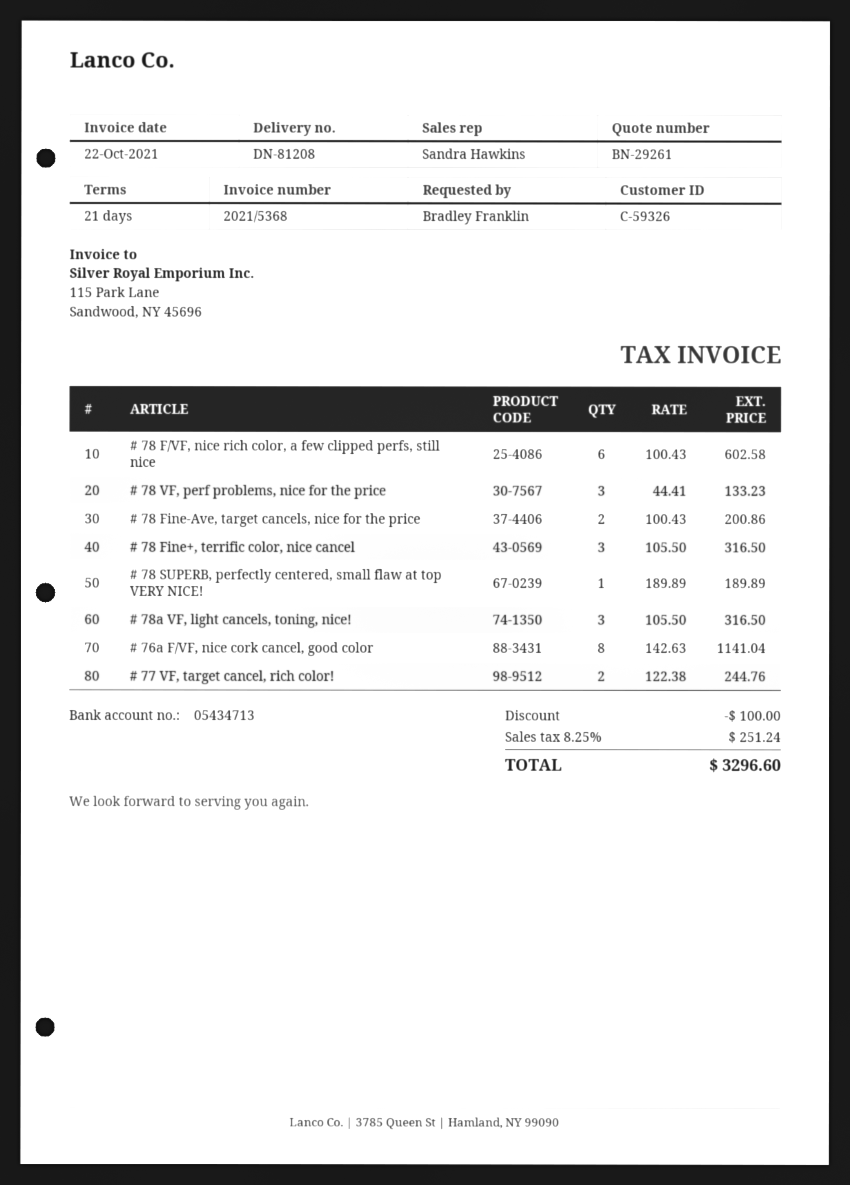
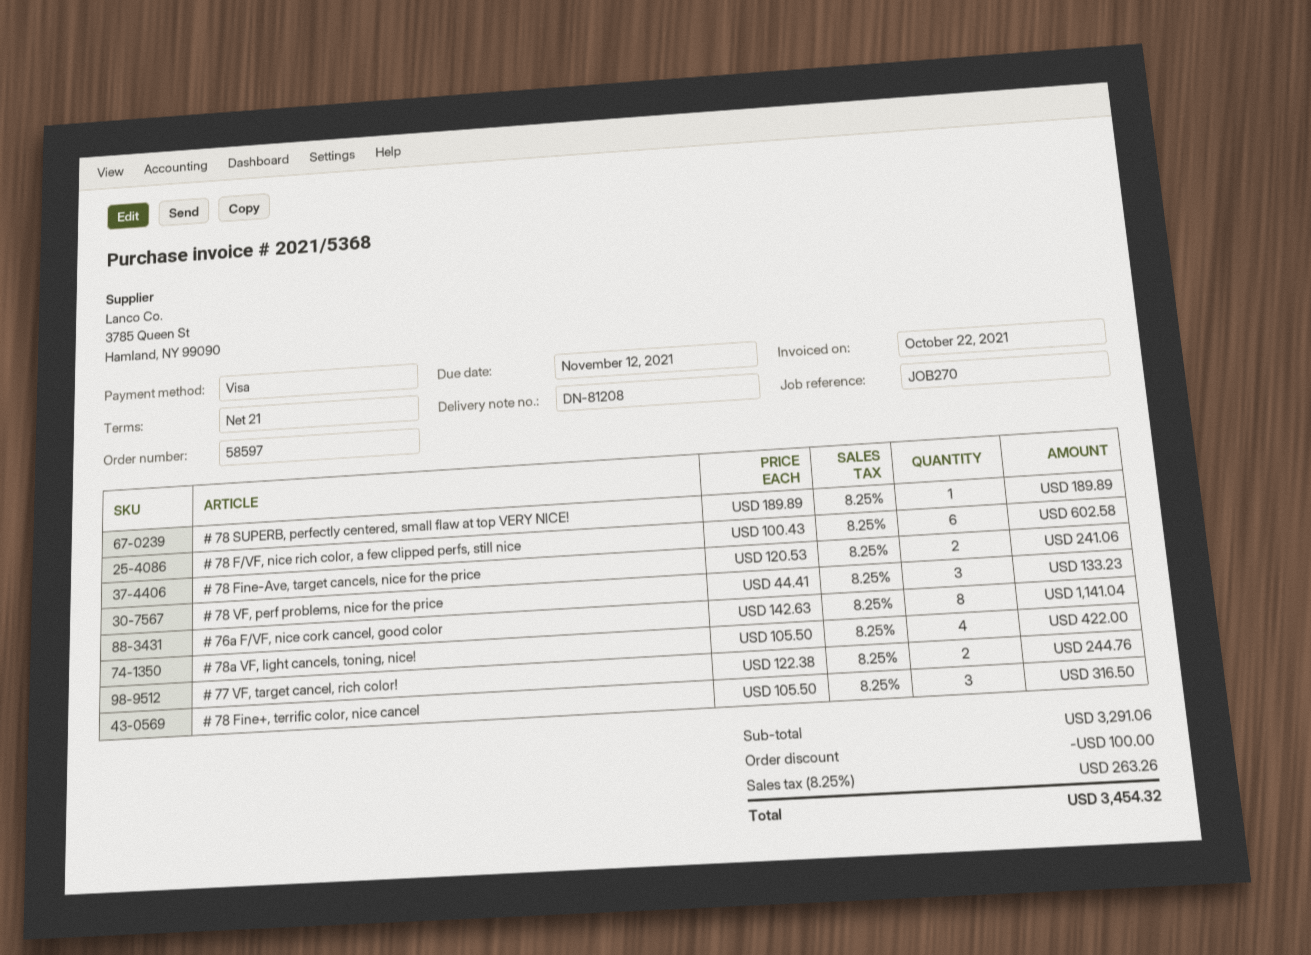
# 78 Fine-Ave, target cancels, nice for the price: 2 x 100.43 = 200.86 -> 2 x 120.53 = 241.06
# 78a VF, light cancels, toning, nice!: 3 x 105.50 = 316.50 -> 4 x 105.50 = 422.00
tax: 8.25% = 251.24 -> 8.25% = 263.26
total: 3296.60 -> 3454.32

